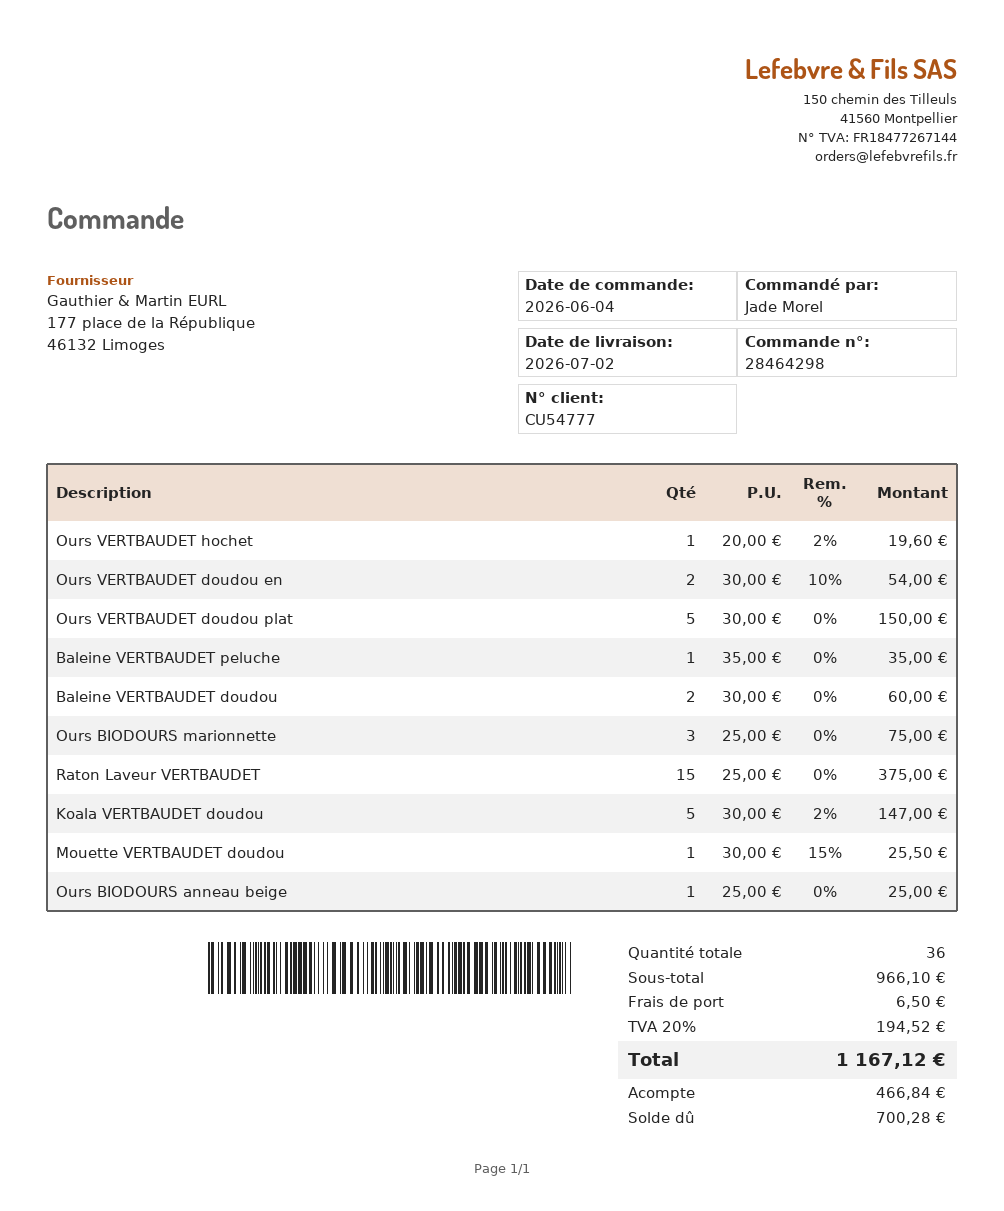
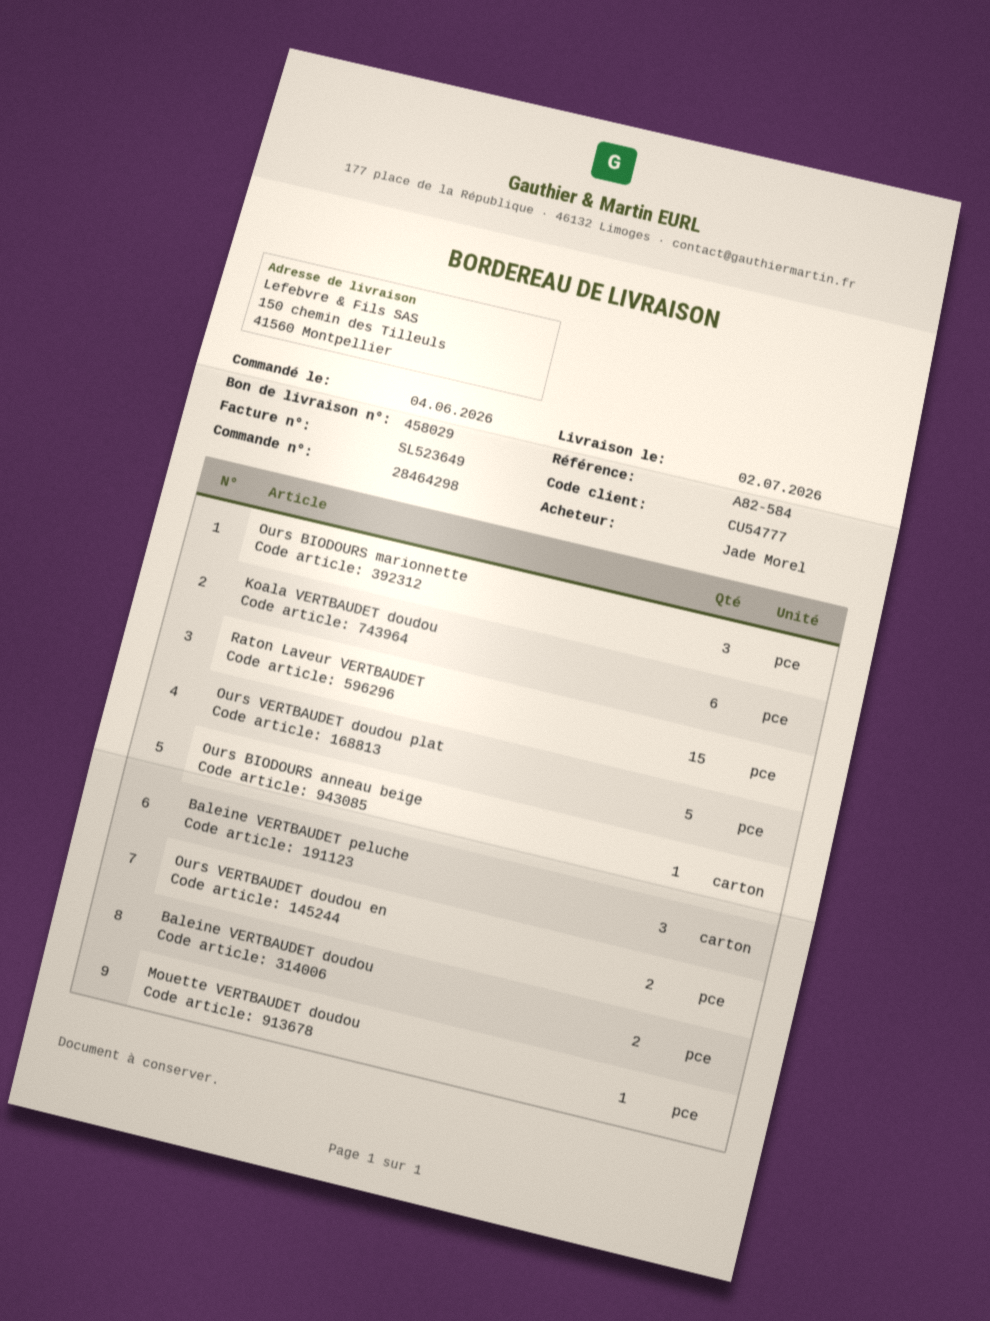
Ours VERTBAUDET hochet: 1 -> none
Baleine VERTBAUDET peluche: 1 -> 3
Koala VERTBAUDET doudou: 5 -> 6

